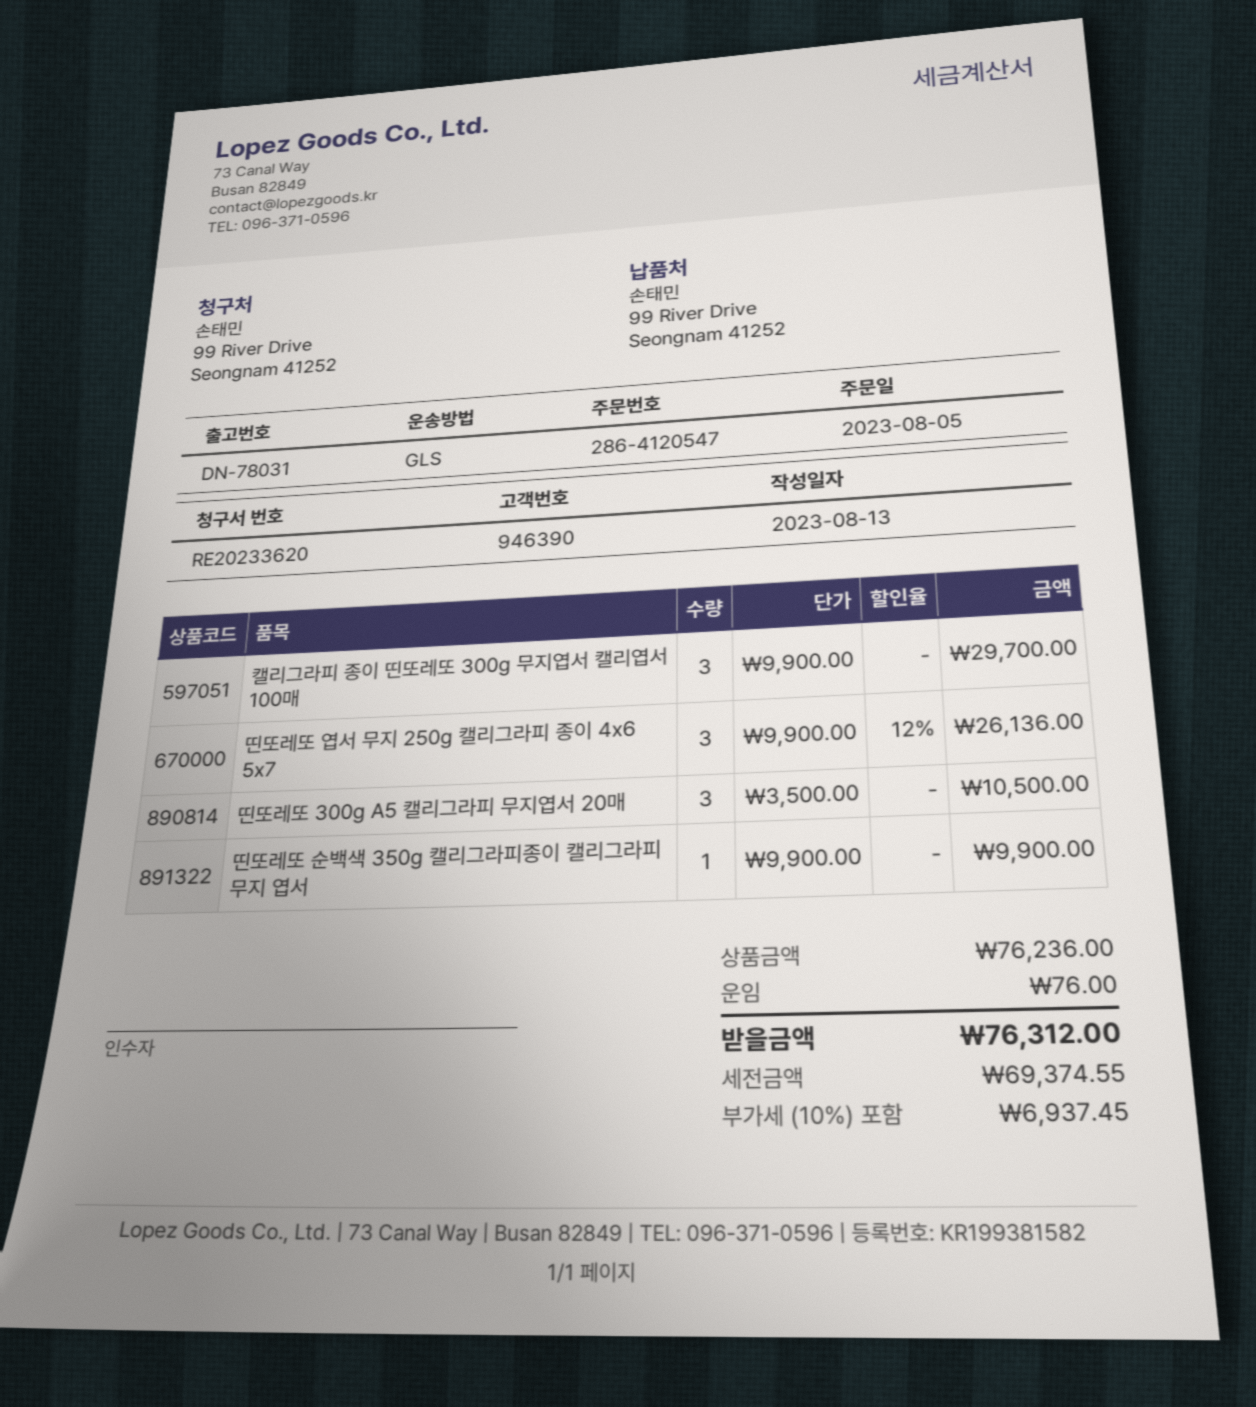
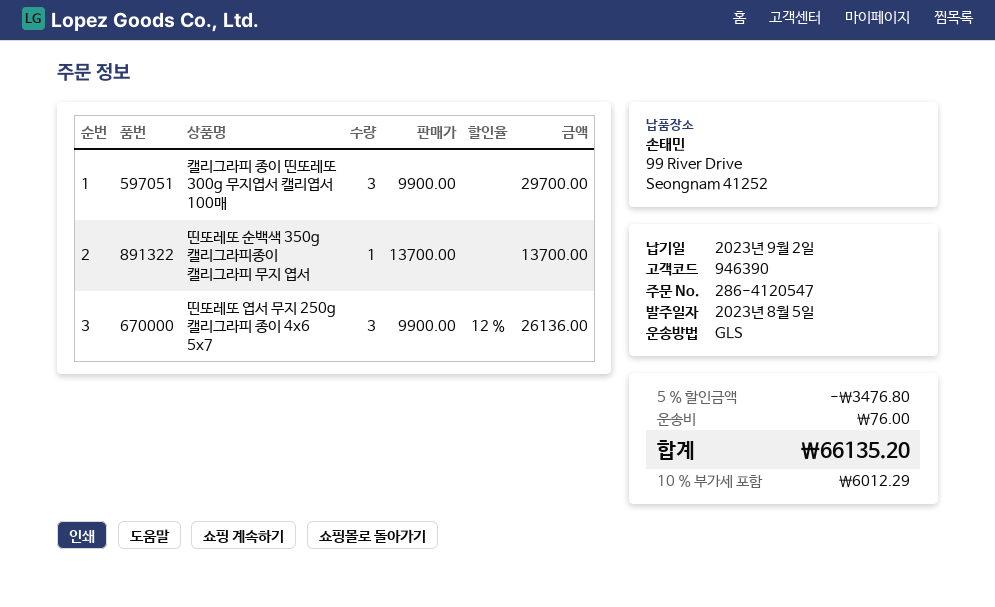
띤또레또 300g A5 캘리그라피 무지엽서 20매: 3 x 3500.00 = 10500.00 -> none
띤또레또 순백색 350g 캘리그라피종이 캘리그라피 무지 엽서: 1 x 9900.00 = 9900.00 -> 1 x 13700.00 = 13700.00
discount: none -> 5% = 3476.80
tax: 10% = 6937.45 -> 10% = 6012.29
total: 76312.00 -> 66135.20

